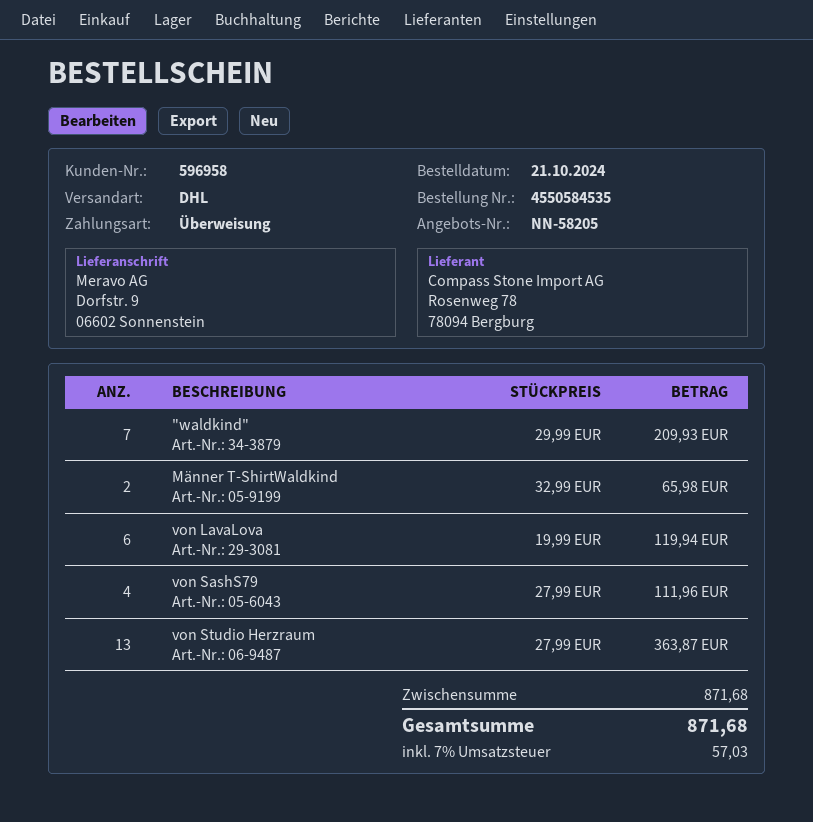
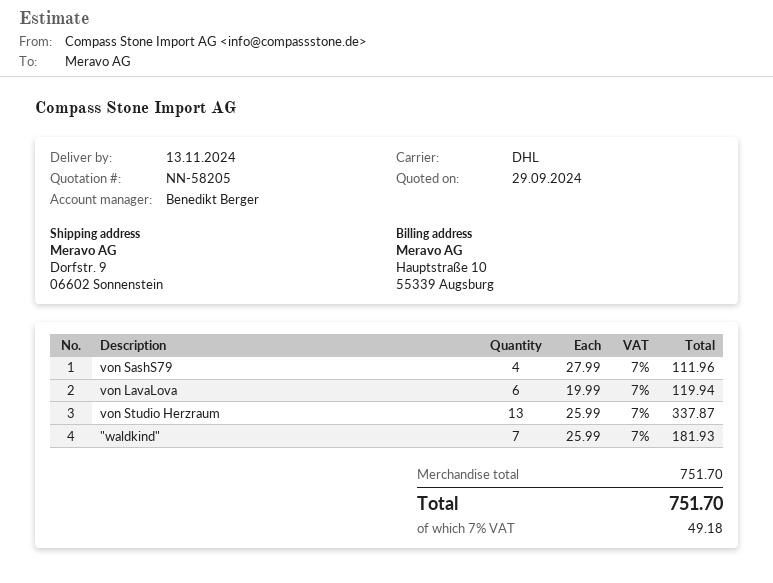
"waldkind": 7 x 29.99 = 209.93 -> 7 x 25.99 = 181.93
Männer T-ShirtWaldkind: 2 x 32.99 = 65.98 -> none
von Studio Herzraum: 13 x 27.99 = 363.87 -> 13 x 25.99 = 337.87
subtotal: 871.68 -> 751.70
tax: 7% = 57.03 -> 7% = 49.18
total: 871.68 -> 751.70

